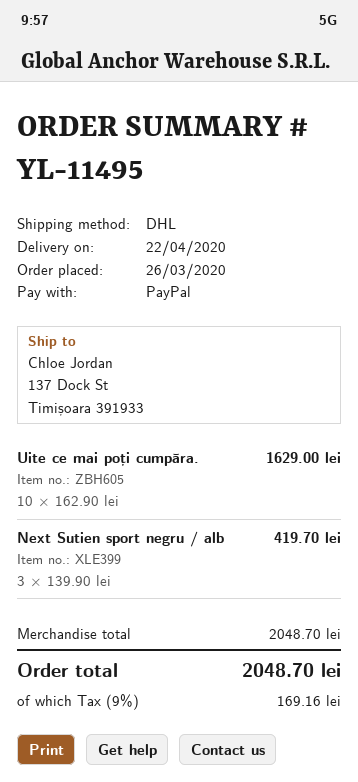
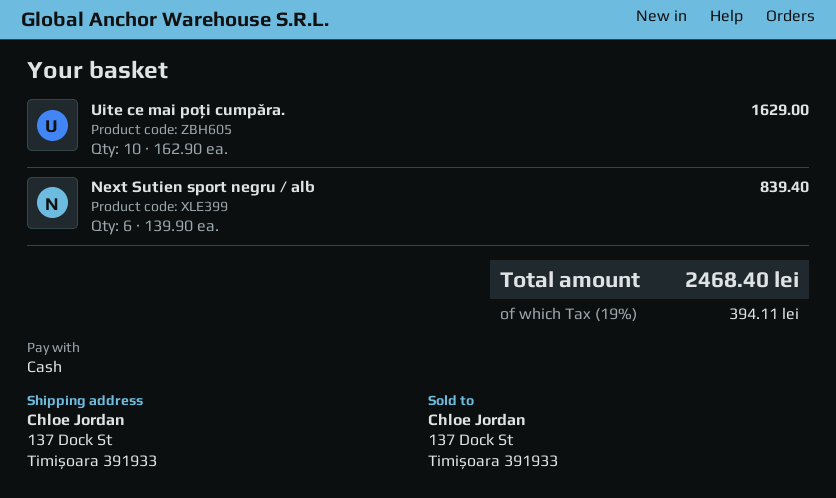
payment method: PayPal -> cash
Next Sutien sport negru / alb: 3 x 139.90 = 419.70 -> 6 x 139.90 = 839.40
tax: 9% = 169.16 -> 19% = 394.11
total: 2048.70 -> 2468.40

